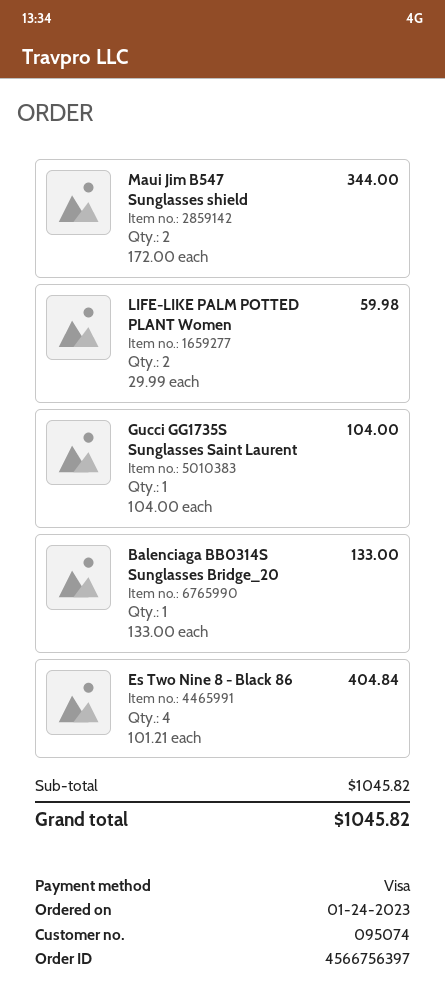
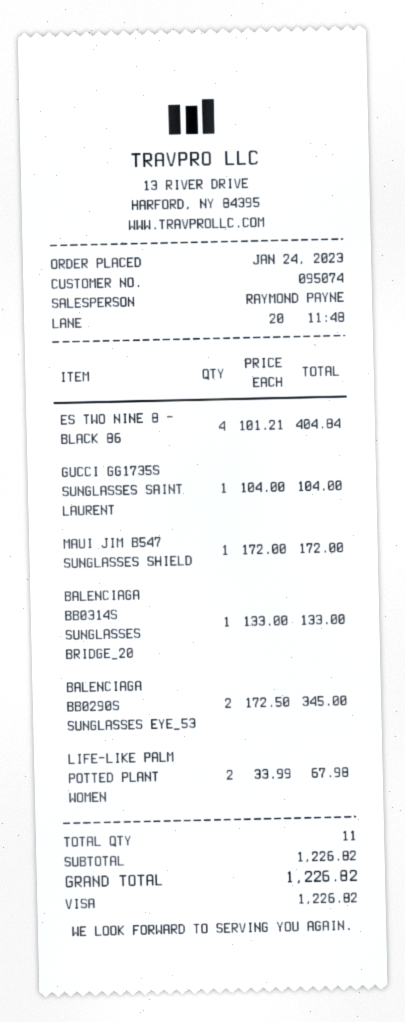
Maui Jim B547 Sunglasses shield: 2 x 172.00 = 344.00 -> 1 x 172.00 = 172.00
LIFE-LIKE PALM POTTED PLANT Women: 2 x 29.99 = 59.98 -> 2 x 33.99 = 67.98
BALENCIAGA BB0290S SUNGLASSES EYE_53: none -> 2 x 172.50 = 345.00
subtotal: 1045.82 -> 1226.82
total: 1045.82 -> 1226.82

